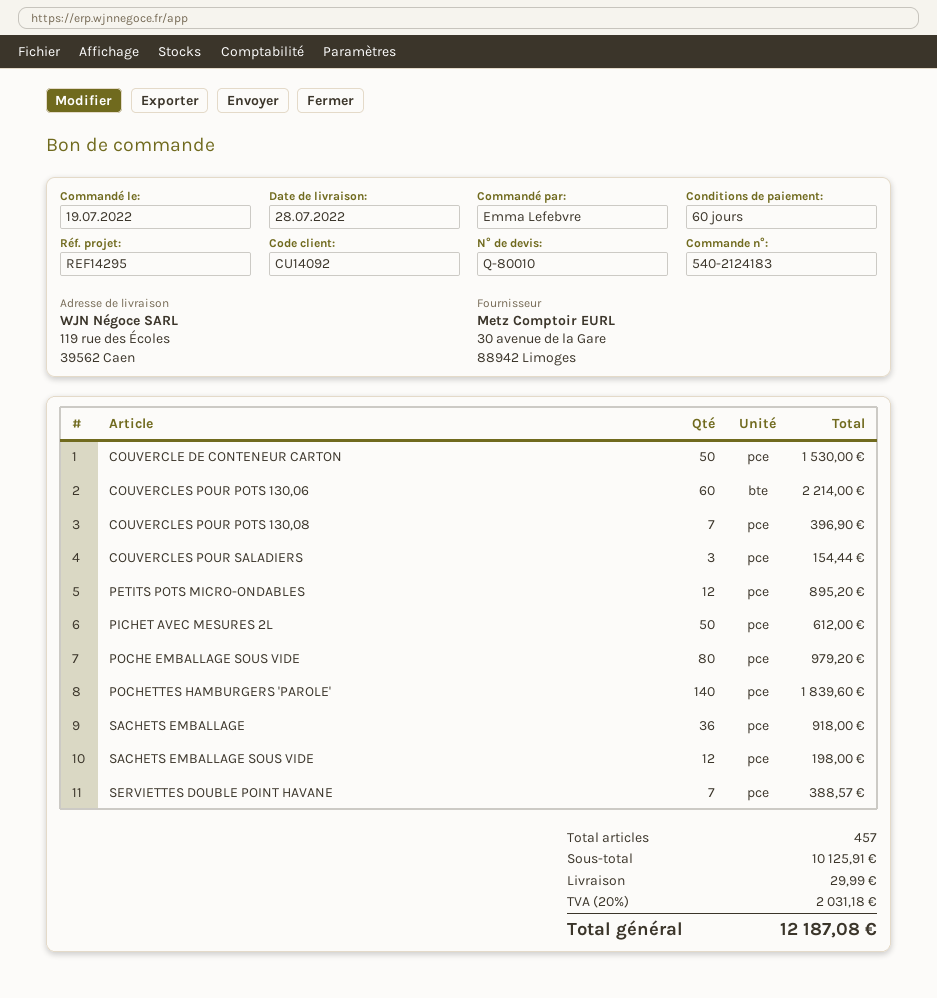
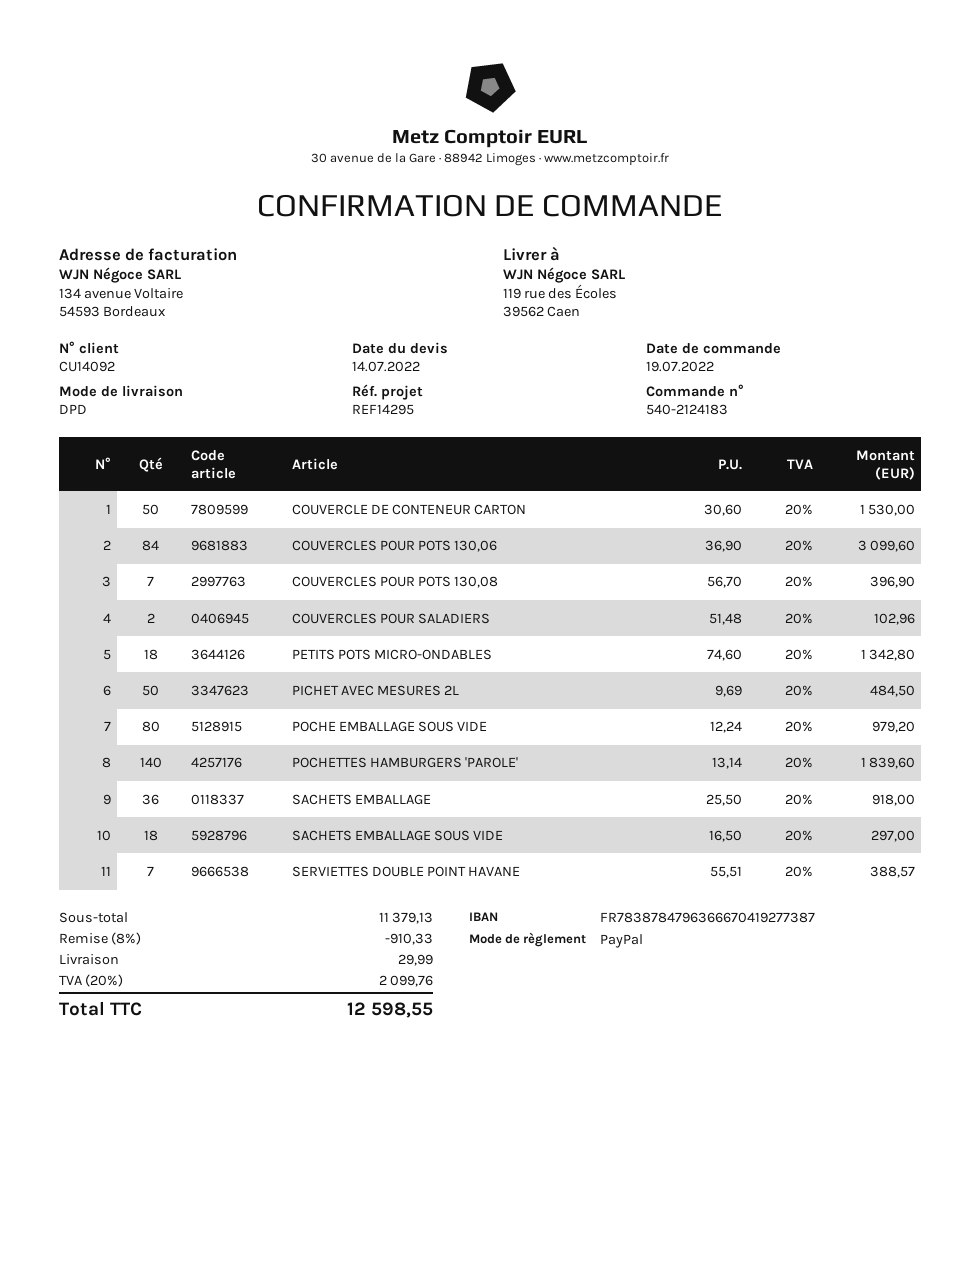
COUVERCLES POUR POTS 130,06: 60 for 2214.00 -> 84 for 3099.60
COUVERCLES POUR SALADIERS: 3 for 154.44 -> 2 for 102.96
PETITS POTS MICRO-ONDABLES: 12 for 895.20 -> 18 for 1342.80
PICHET AVEC MESURES 2L: 50 for 612.00 -> 50 for 484.50
SACHETS EMBALLAGE SOUS VIDE: 12 for 198.00 -> 18 for 297.00
subtotal: 10125.91 -> 11379.13
discount: none -> 8% = 910.33
tax: 20% = 2031.18 -> 20% = 2099.76
total: 12187.08 -> 12598.55

